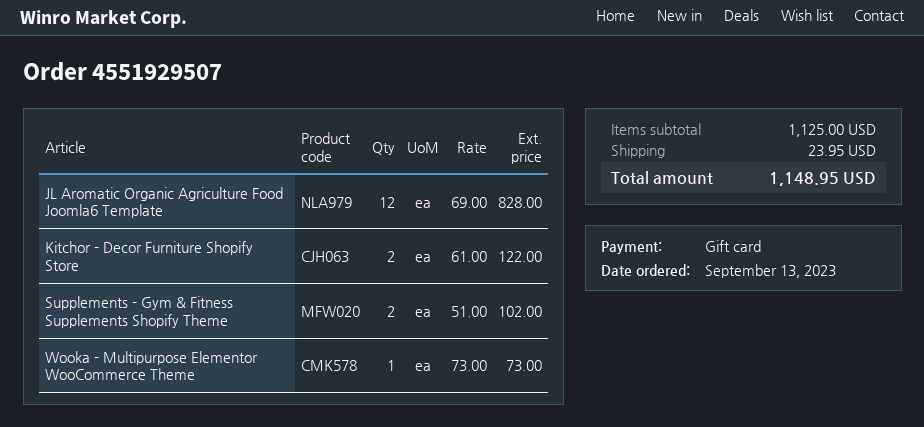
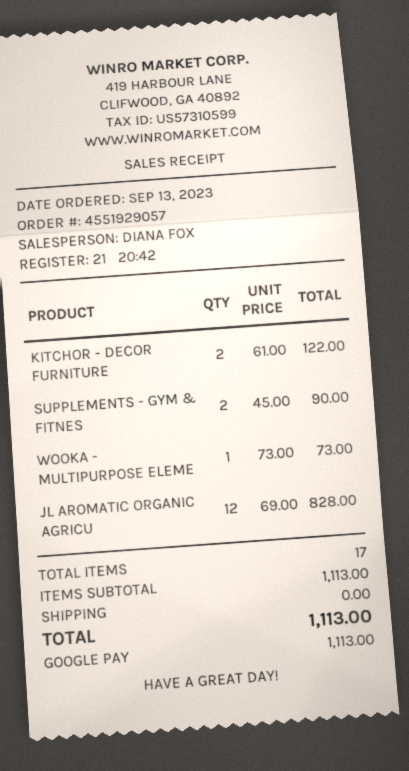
order number: 4551929507 -> 4551929057
payment method: gift card -> Google Pay
Supplements - Gym & Fitness Supplements Shopify Theme: 2 x 51.00 = 102.00 -> 2 x 45.00 = 90.00
subtotal: 1125.00 -> 1113.00
shipping: 23.95 -> 0.00
total: 1148.95 -> 1113.00

